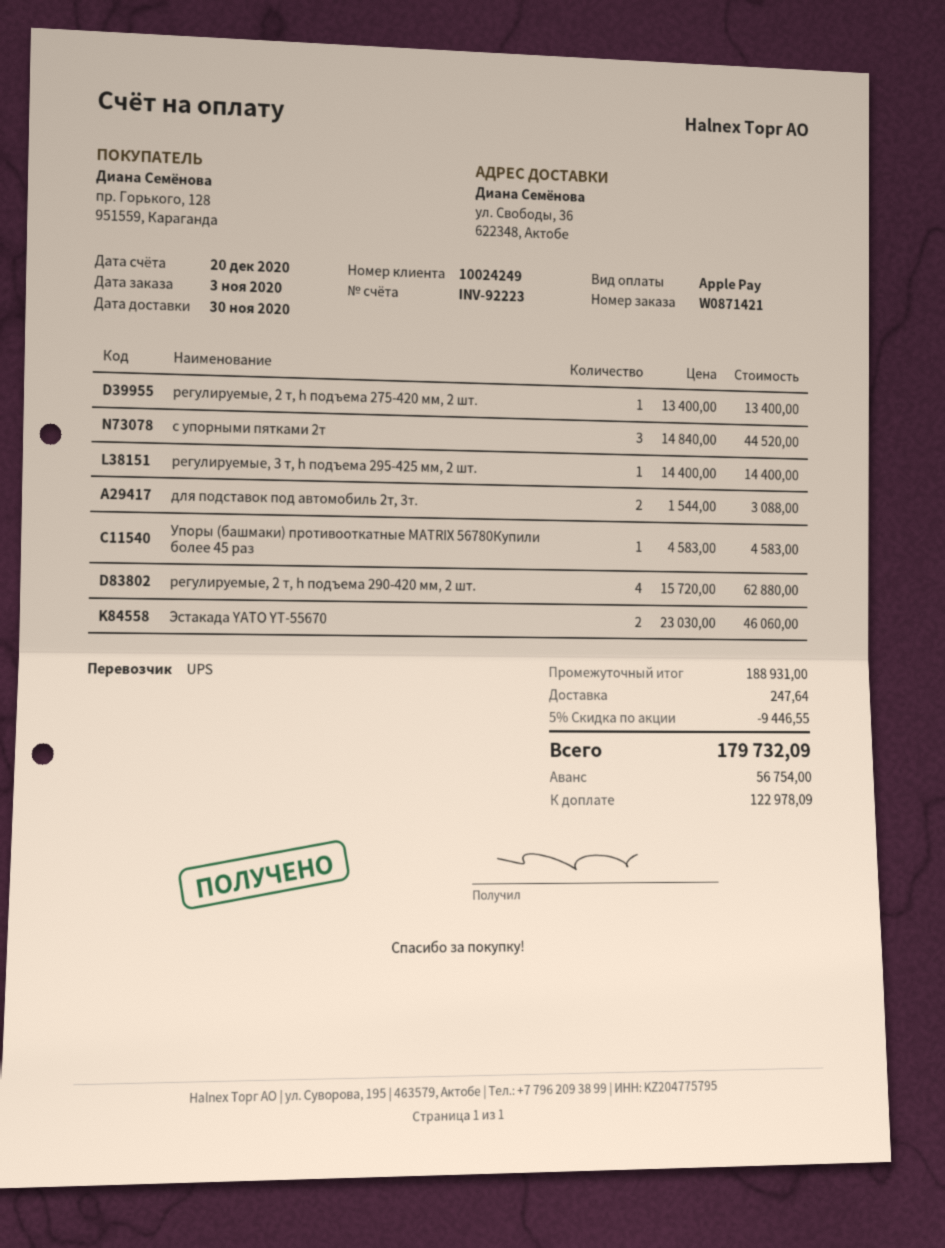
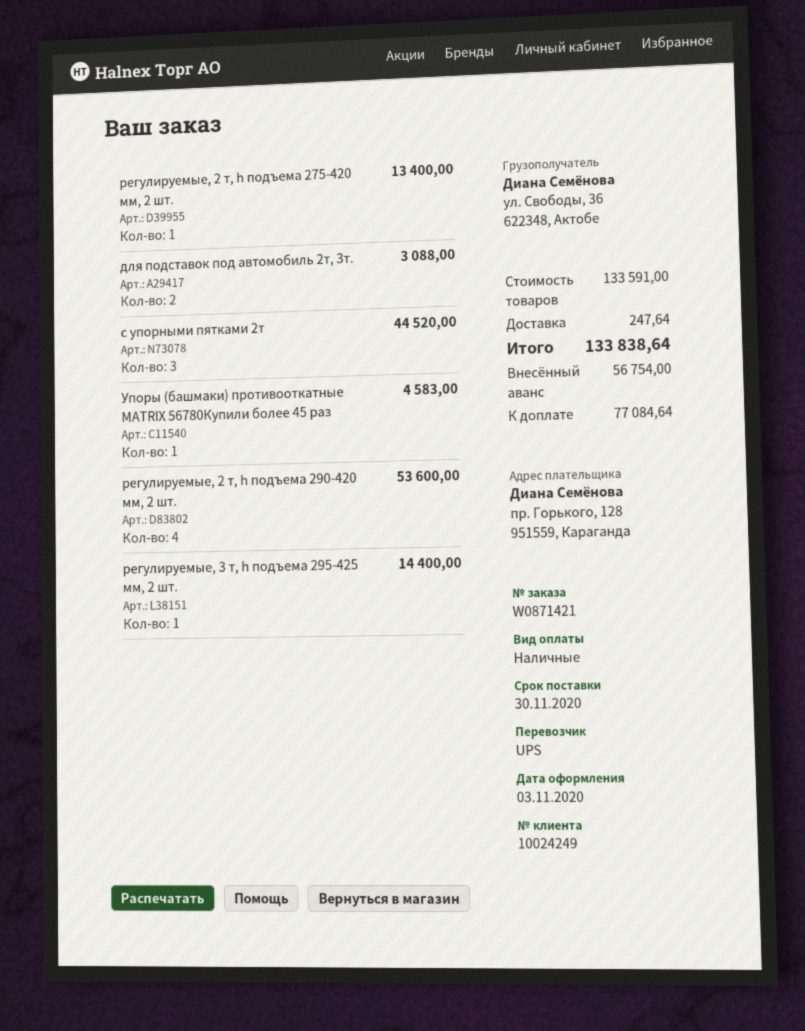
payment method: Apple Pay -> cash
регулируемые, 2 т, h подъема 290-420 мм, 2 шт.: 4 for 62880.00 -> 4 for 53600.00
Эстакада YATO YT-55670: 2 for 46060.00 -> none
subtotal: 188931.00 -> 133591.00
discount: 5% = 9446.55 -> none
total: 179732.09 -> 133838.64
balance: 122978.09 -> 77084.64

